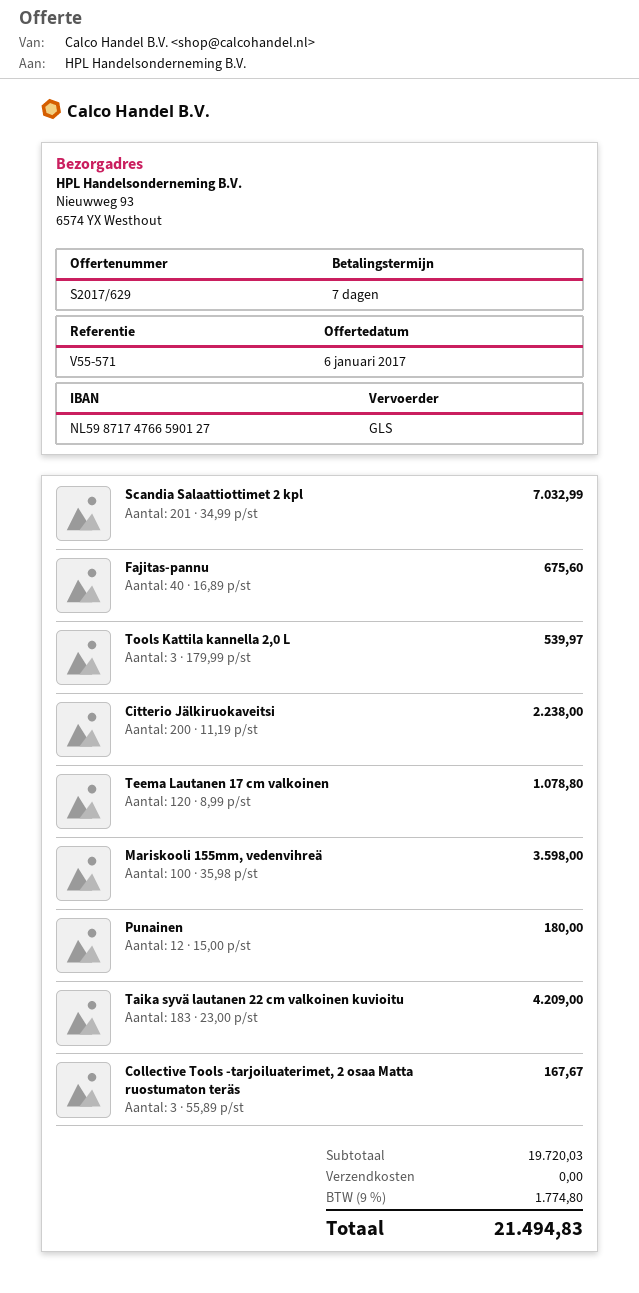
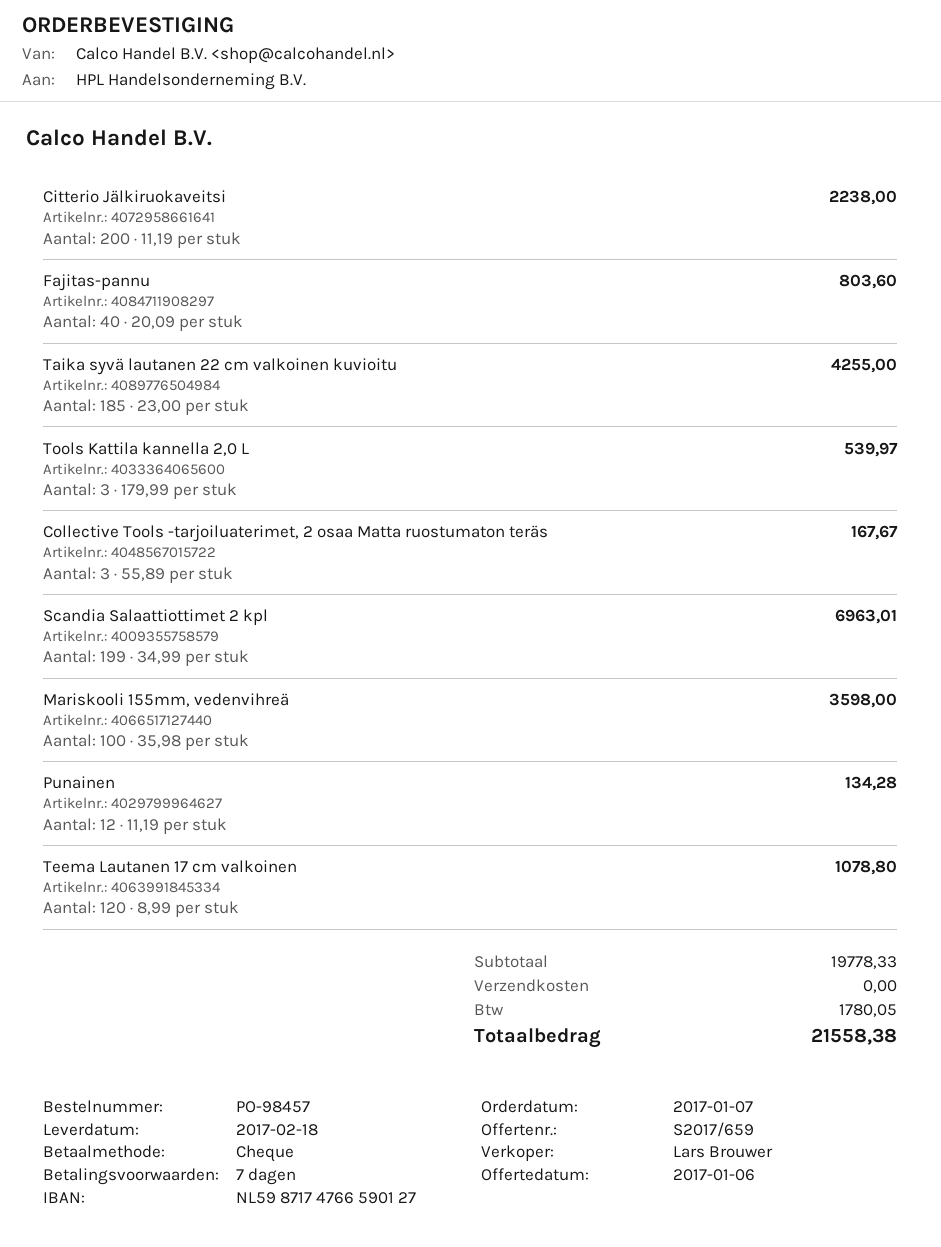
quote number: S2017/629 -> S2017/659
Scandia Salaattiottimet 2 kpl: 201 x 34.99 = 7032.99 -> 199 x 34.99 = 6963.01
Fajitas-pannu: 40 x 16.89 = 675.60 -> 40 x 20.09 = 803.60
Punainen: 12 x 15.00 = 180.00 -> 12 x 11.19 = 134.28
Taika syvä lautanen 22 cm valkoinen kuvioitu: 183 x 23.00 = 4209.00 -> 185 x 23.00 = 4255.00
subtotal: 19720.03 -> 19778.33
tax: 1774.80 -> 1780.05
total: 21494.83 -> 21558.38

